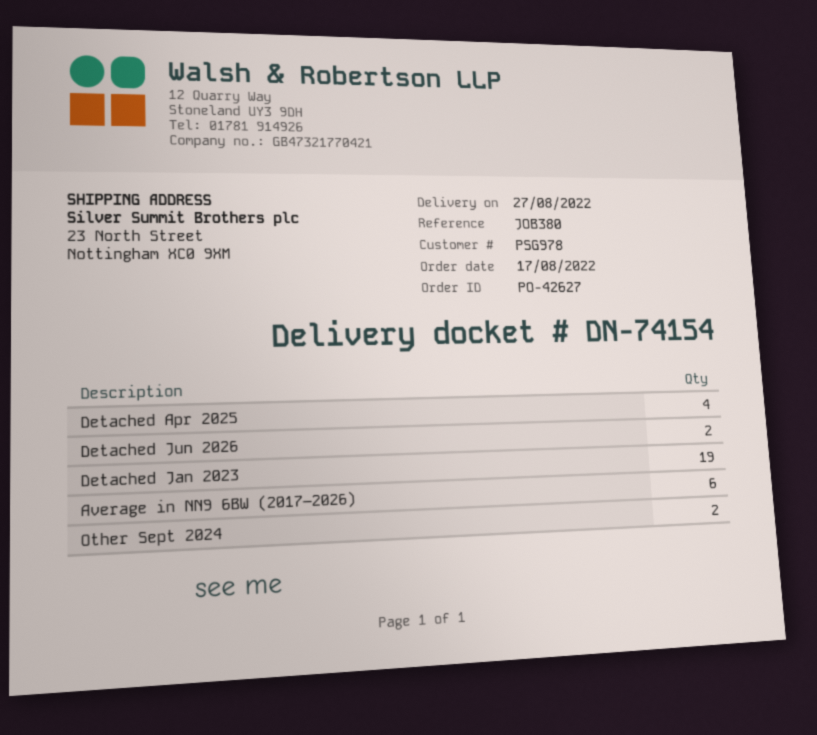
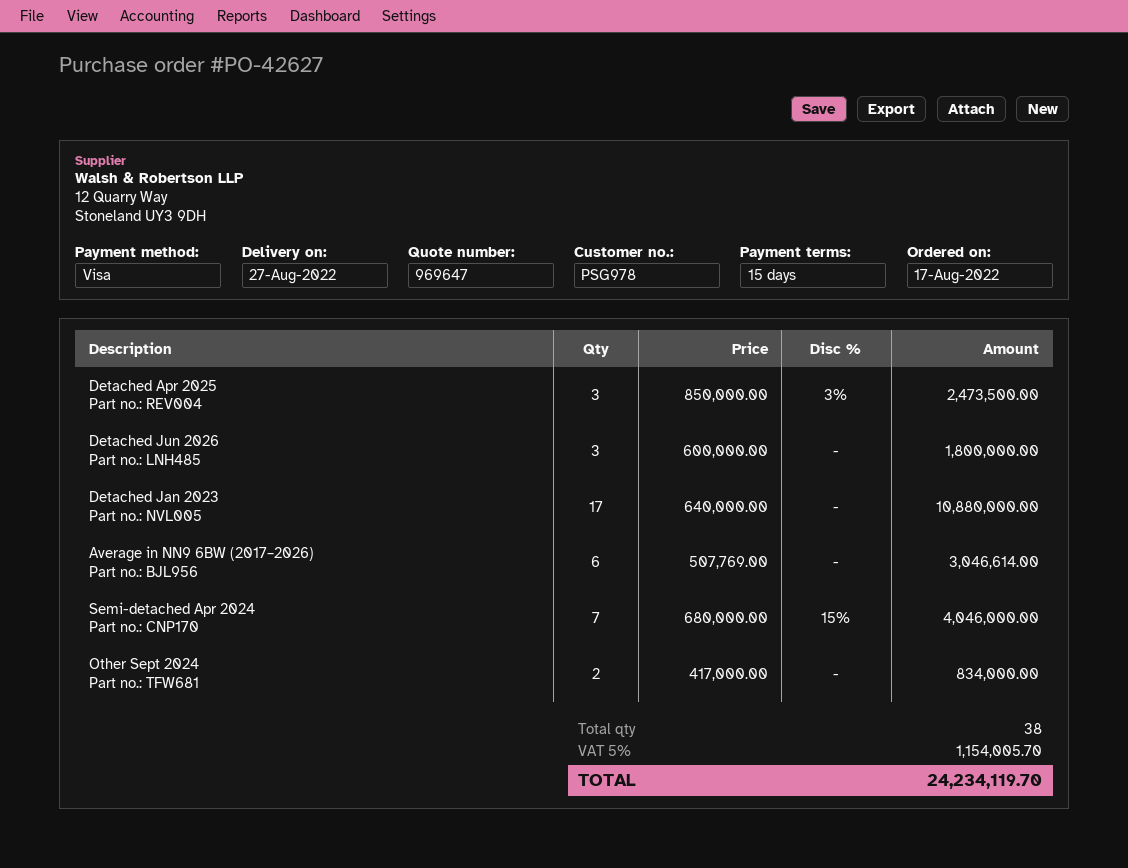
Detached Apr 2025: 4 -> 3
Detached Jun 2026: 2 -> 3
Detached Jan 2023: 19 -> 17
Semi-detached Apr 2024: none -> 7

